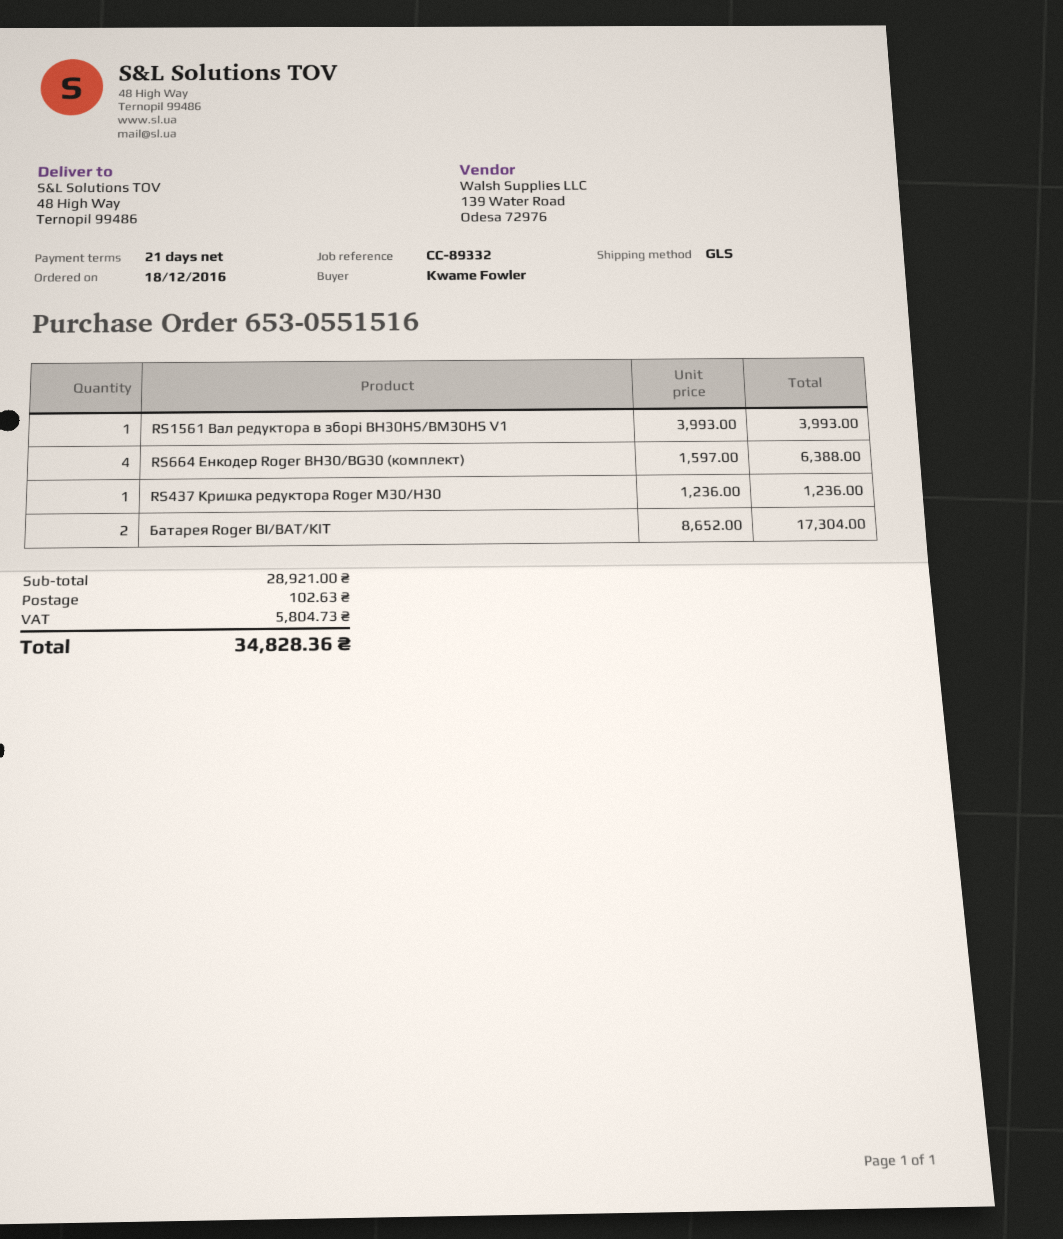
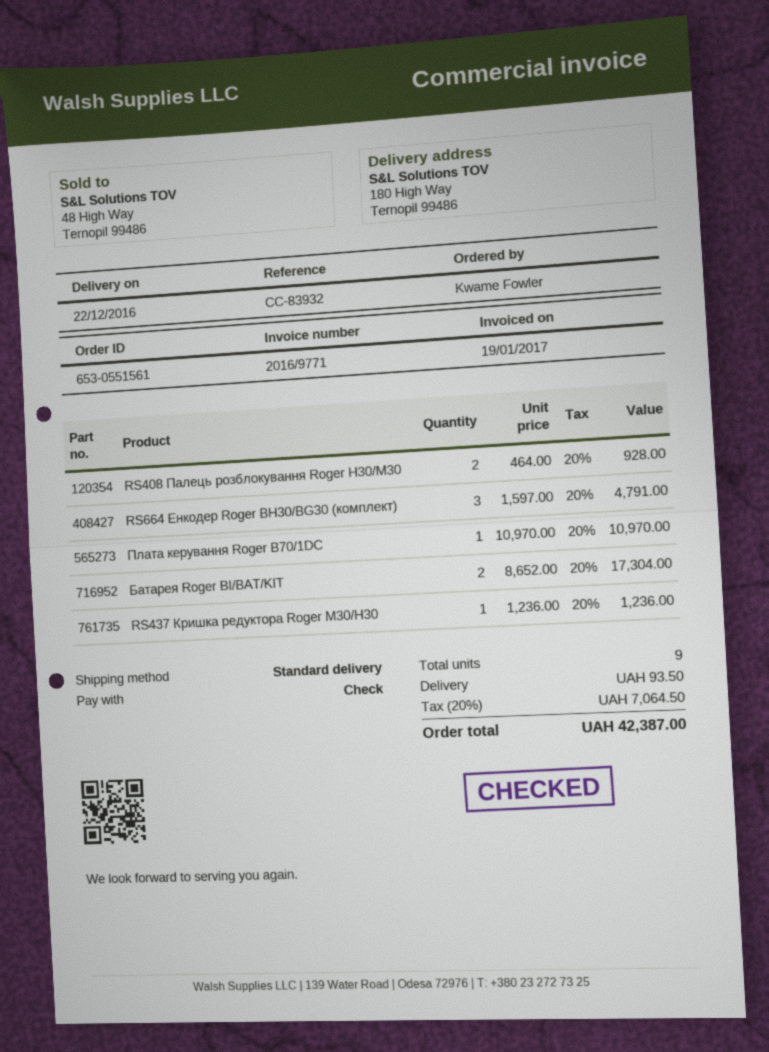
order number: 653-0551516 -> 653-0551561
reference: CC-89332 -> CC-83932
shipping method: GLS -> standard
ship to: 48 High Way, Ternopil 99486 -> 180 High Way, Ternopil 99486
RS1561 Вал редуктора в зборі BH30HS/BM30HS V1: 1 x 3993.00 = 3993.00 -> none
RS664 Енкодер Roger BH30/BG30 (комплект): 4 x 1597.00 = 6388.00 -> 3 x 1597.00 = 4791.00
RS408 Палець розблокування Roger H30/M30: none -> 2 x 464.00 = 928.00
Плата керування Roger B70/1DC: none -> 1 x 10970.00 = 10970.00
shipping: 102.63 -> 93.50
tax: 5804.73 -> 7064.50
total: 34828.36 -> 42387.00

